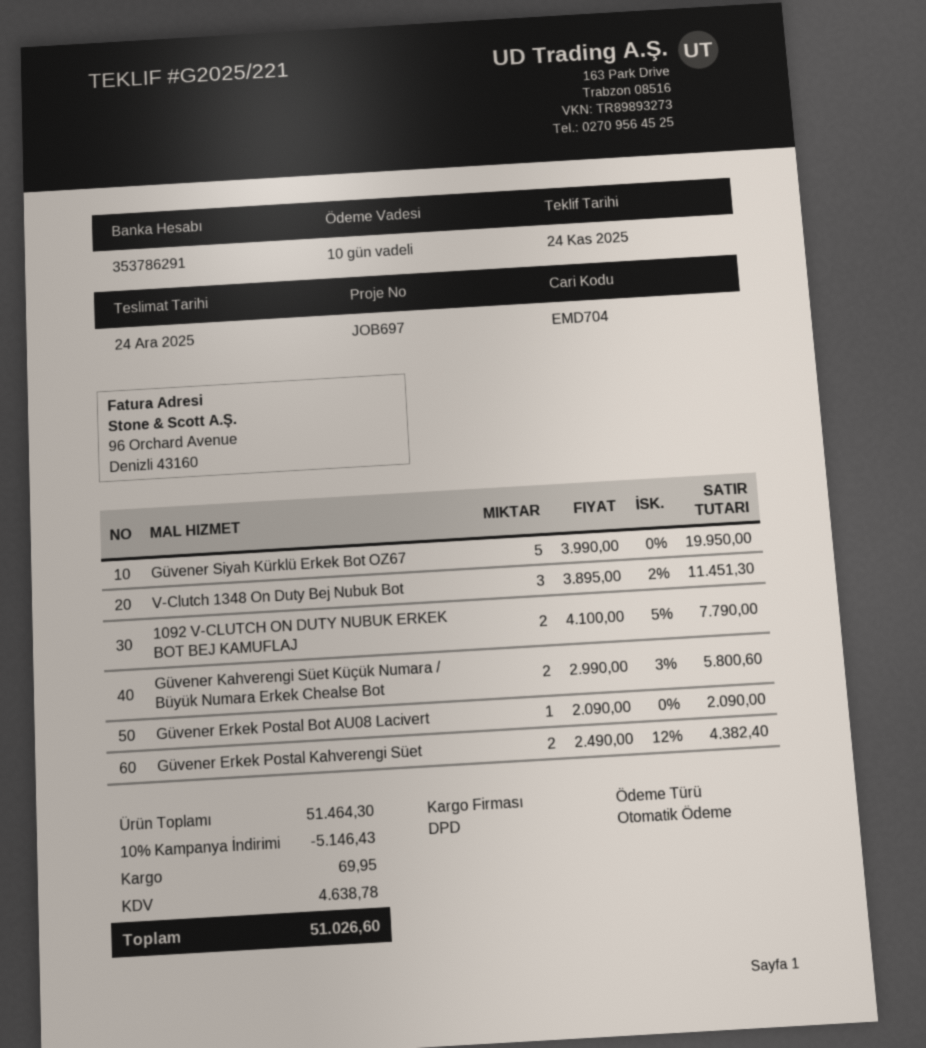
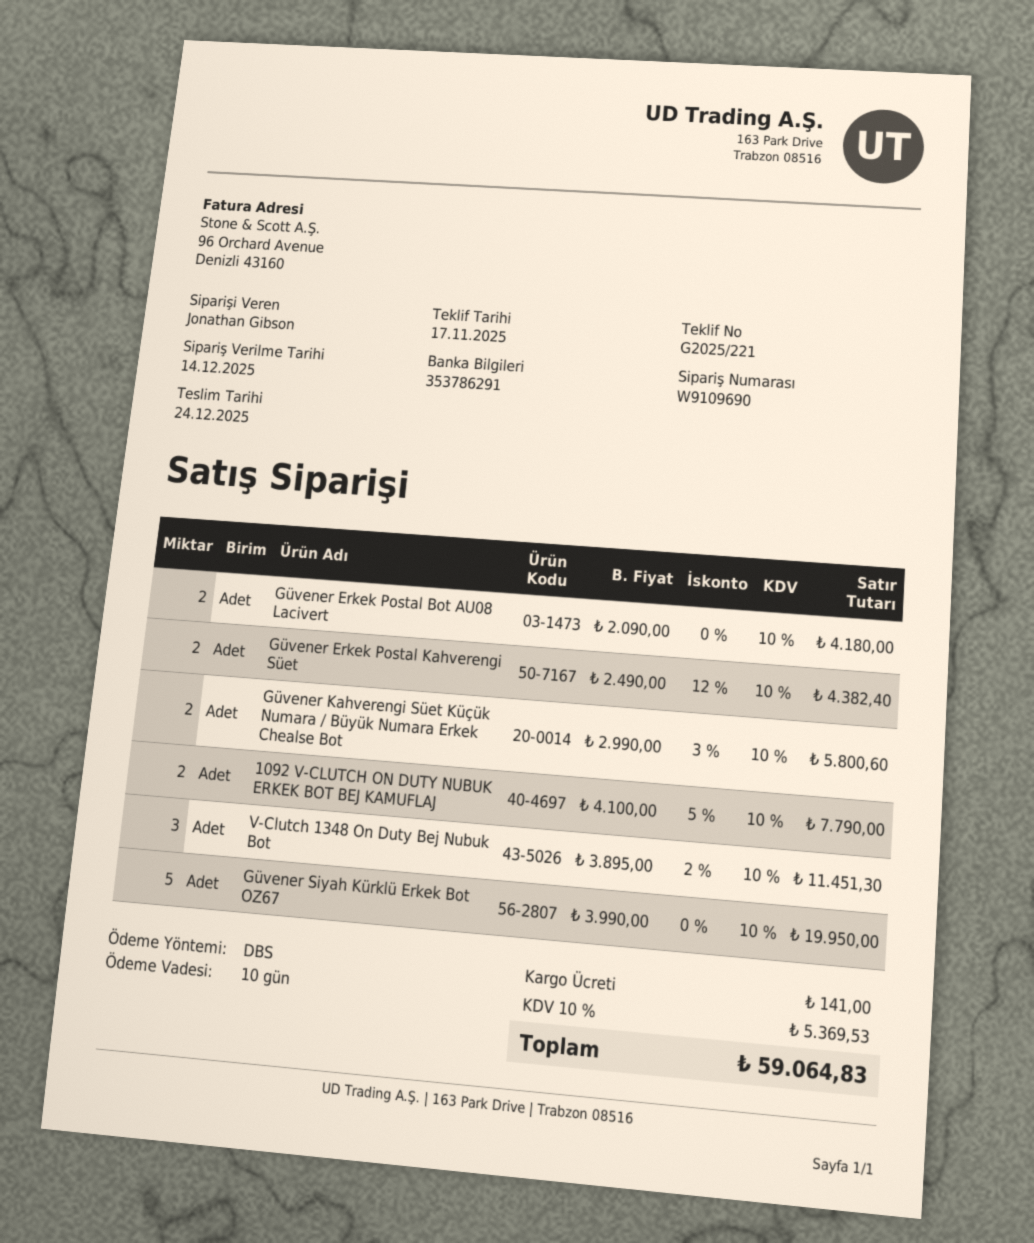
quote date: 2025-11-24 -> 2025-11-17
Güvener Erkek Postal Bot AU08 Lacivert: 1 x 2090.00 = 2090.00 -> 2 x 2090.00 = 4180.00
discount: 10% = 5146.43 -> none
shipping: 69.95 -> 141.00
tax: 4638.78 -> 5369.53
total: 51026.60 -> 59064.83

